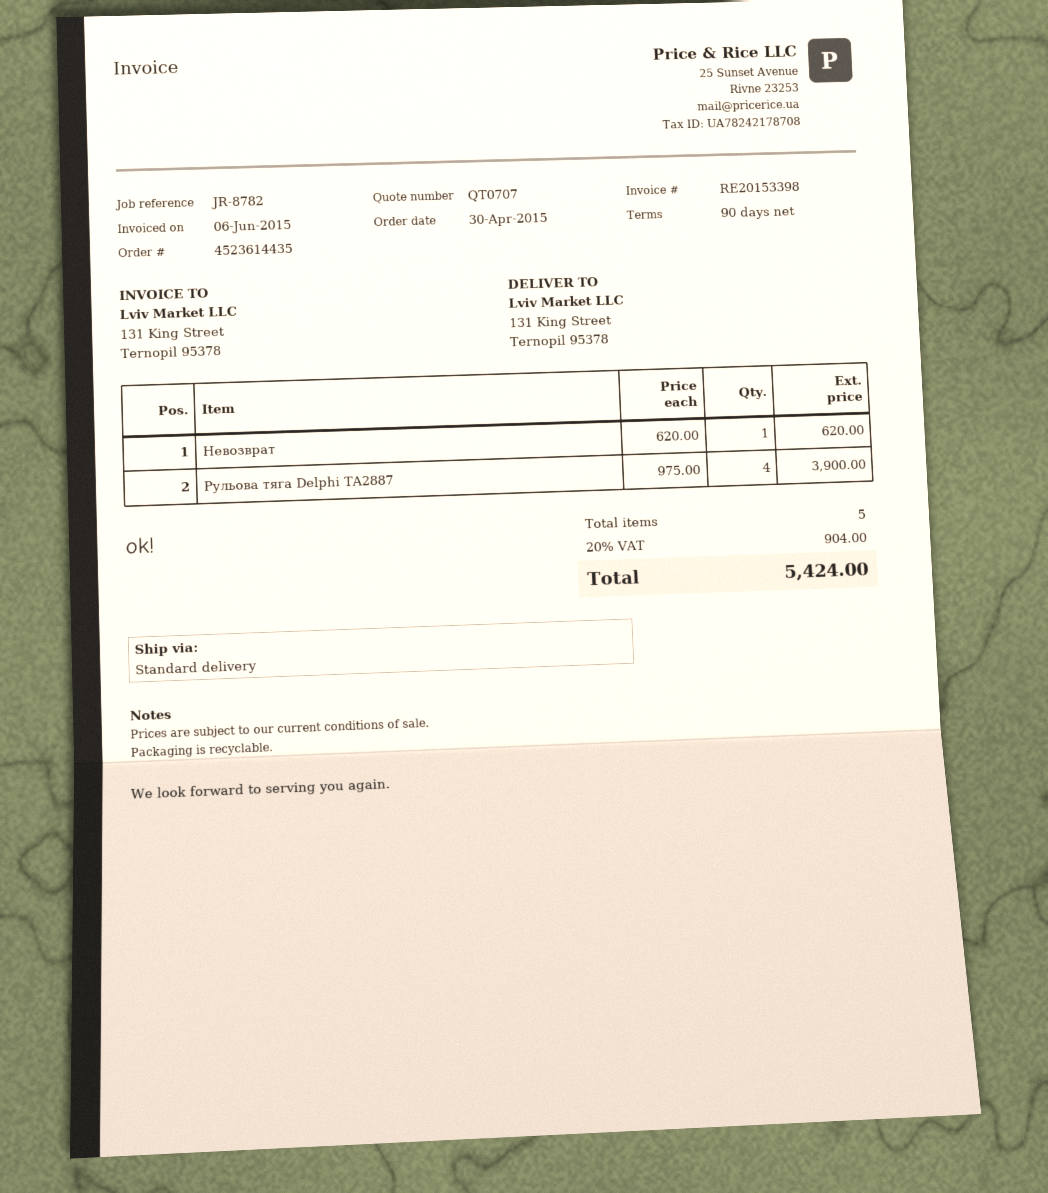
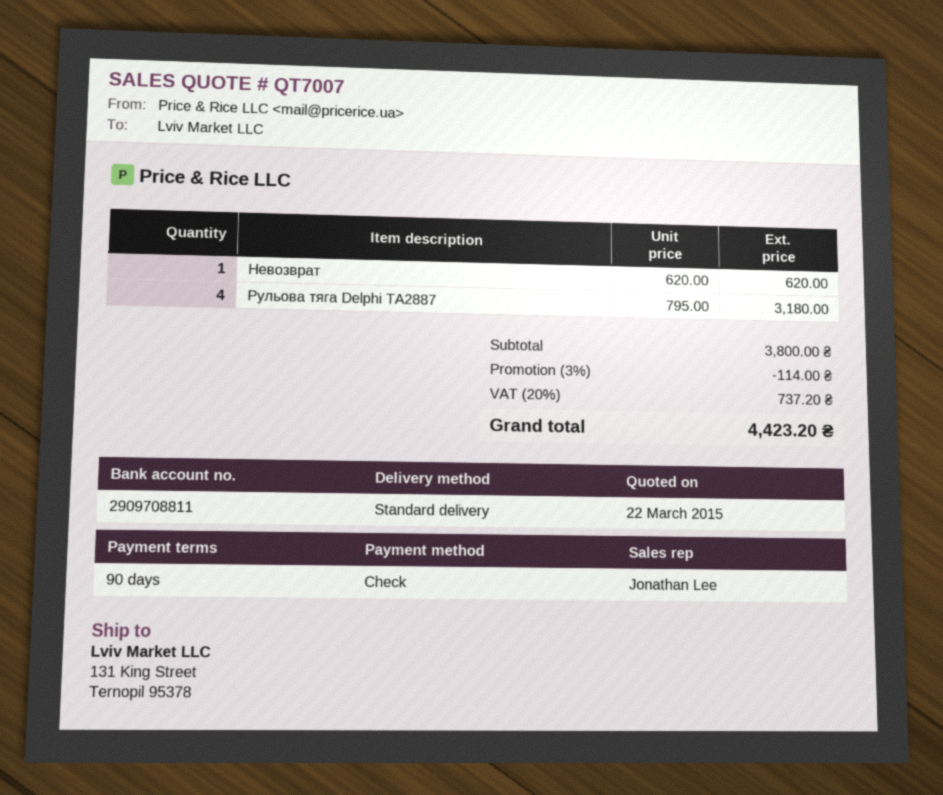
quote number: QT0707 -> QT7007
Рульова тяга Delphi TA2887: 4 x 975.00 = 3900.00 -> 4 x 795.00 = 3180.00
discount: none -> 3% = 114.00
tax: 20% = 904.00 -> 20% = 737.20
total: 5424.00 -> 4423.20

